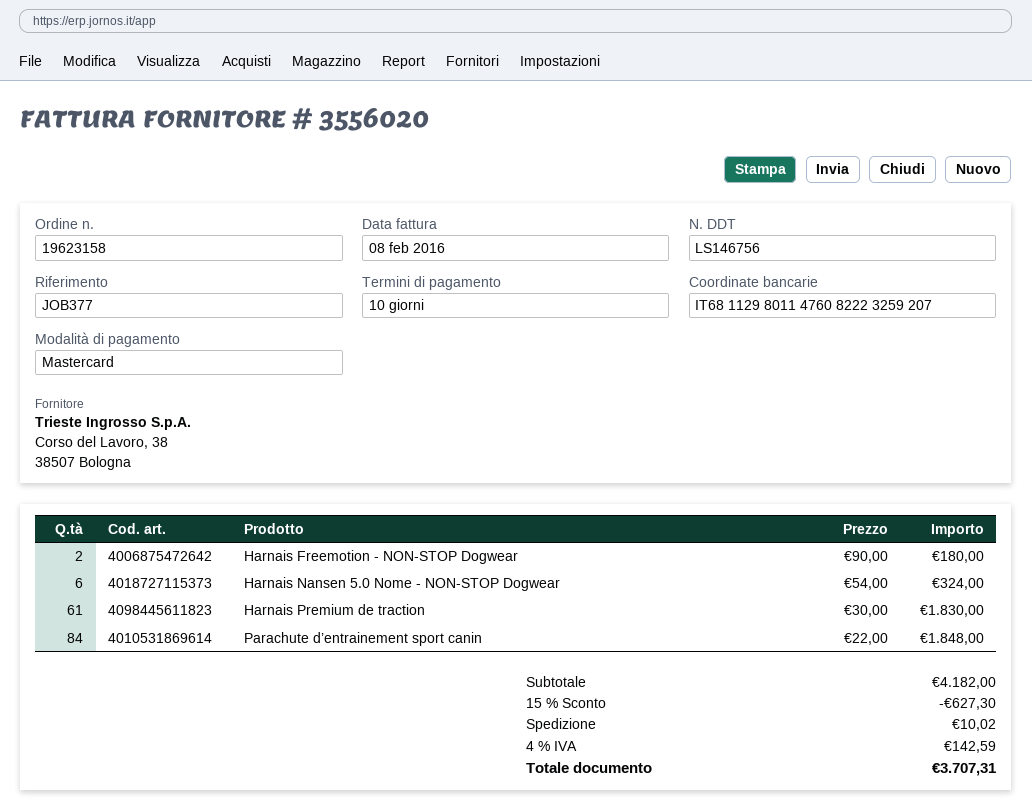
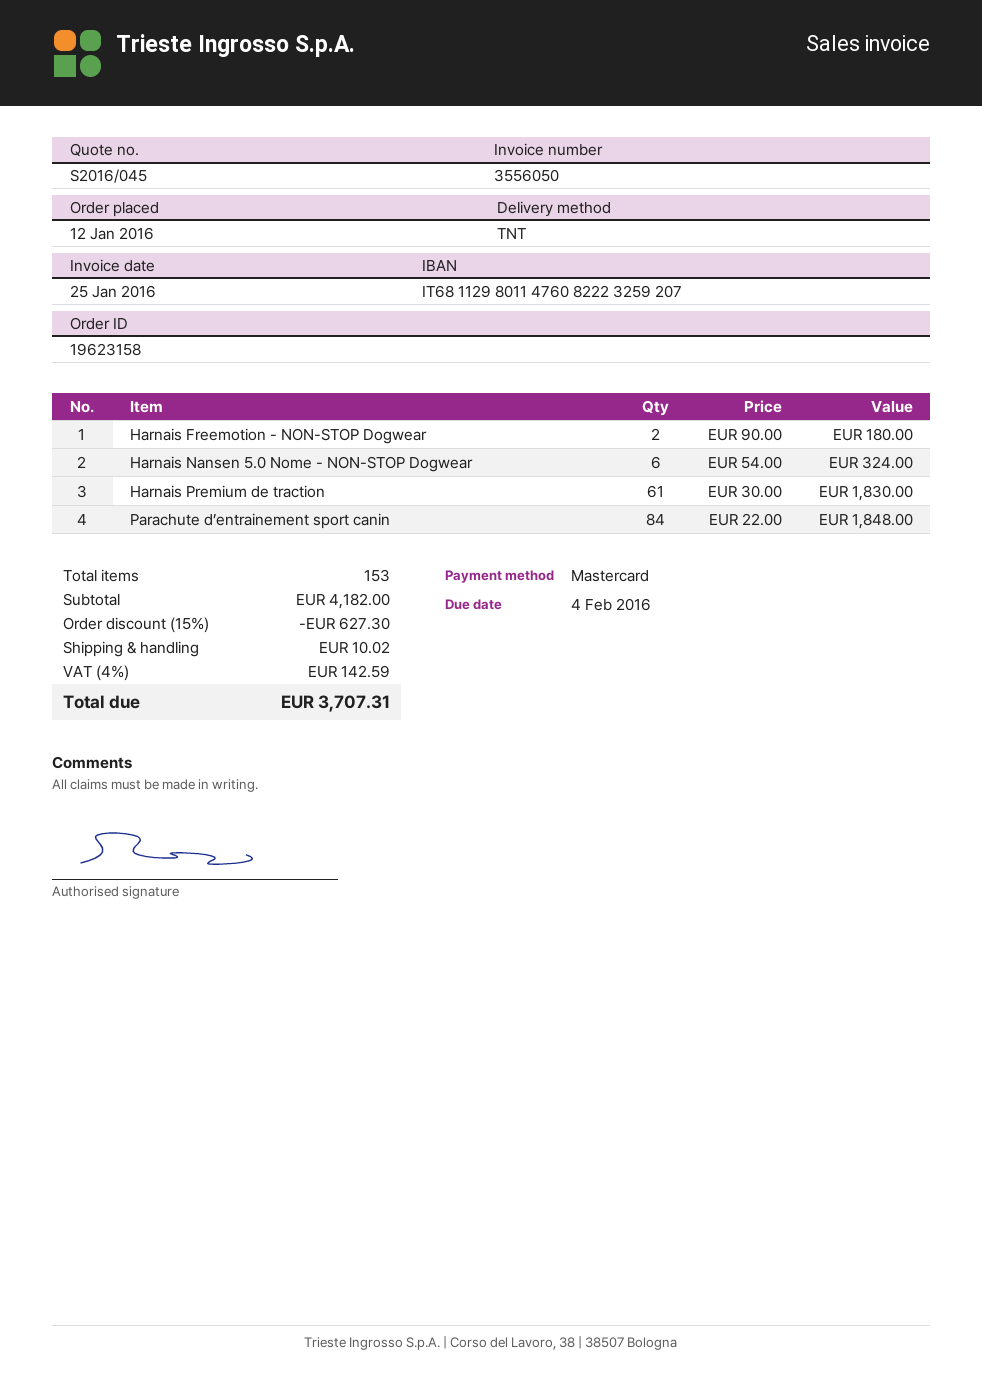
invoice number: 3556020 -> 3556050
invoice date: 2016-02-08 -> 2016-01-25

